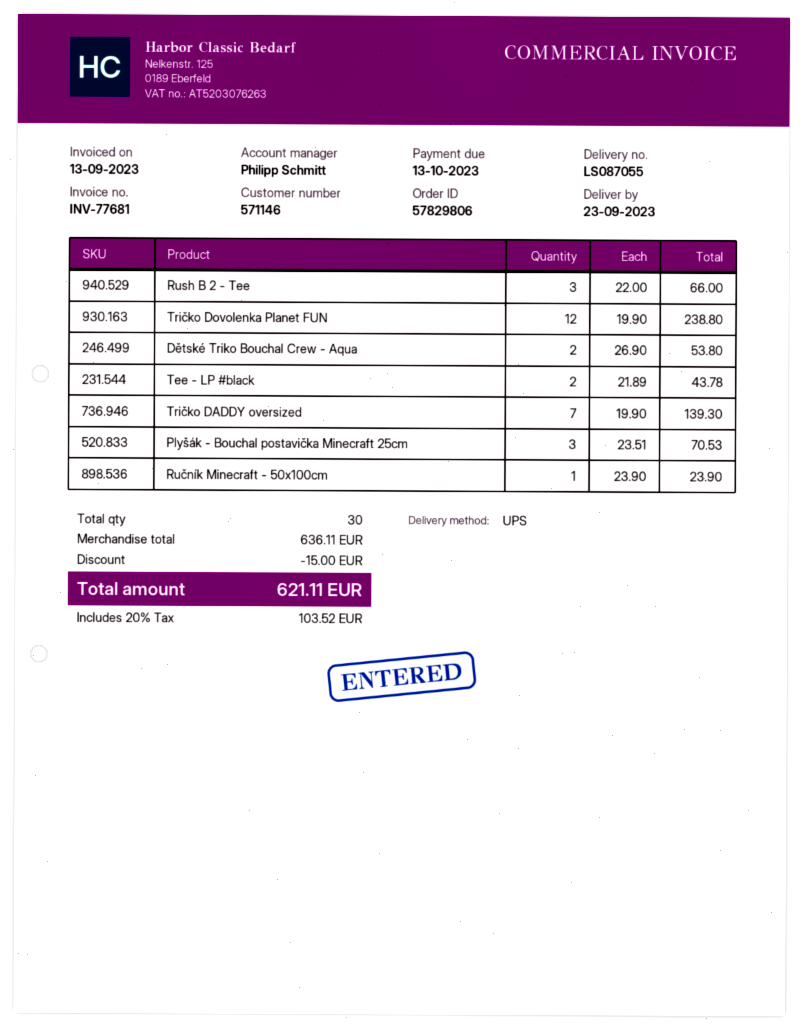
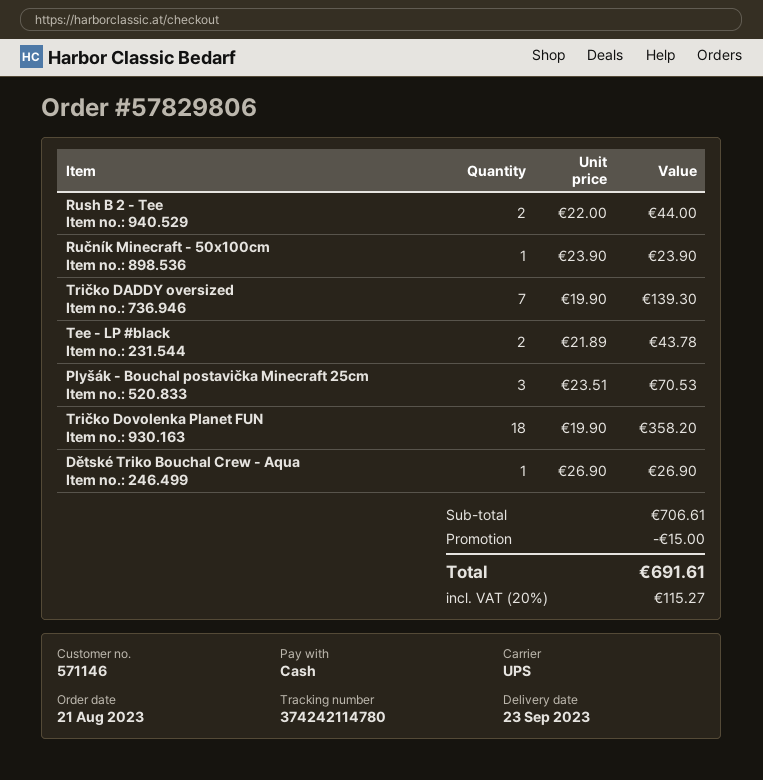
Rush B 2 - Tee: 3 x 22.00 = 66.00 -> 2 x 22.00 = 44.00
Tričko Dovolenka Planet FUN: 12 x 19.90 = 238.80 -> 18 x 19.90 = 358.20
Dětské Triko Bouchal Crew - Aqua: 2 x 26.90 = 53.80 -> 1 x 26.90 = 26.90
subtotal: 636.11 -> 706.61
tax: 20% = 103.52 -> 20% = 115.27
total: 621.11 -> 691.61

